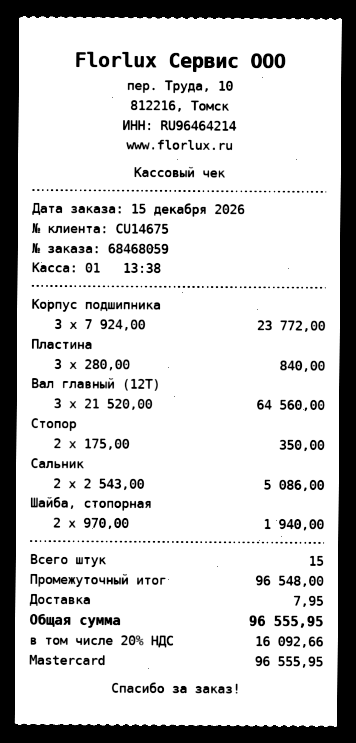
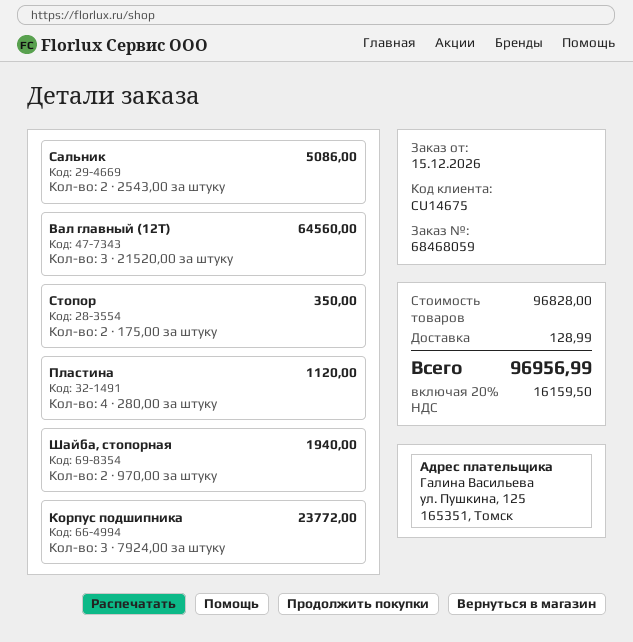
Пластина: 3 x 280.00 = 840.00 -> 4 x 280.00 = 1120.00
subtotal: 96548.00 -> 96828.00
shipping: 7.95 -> 128.99
tax: 20% = 16092.66 -> 20% = 16159.50
total: 96555.95 -> 96956.99

